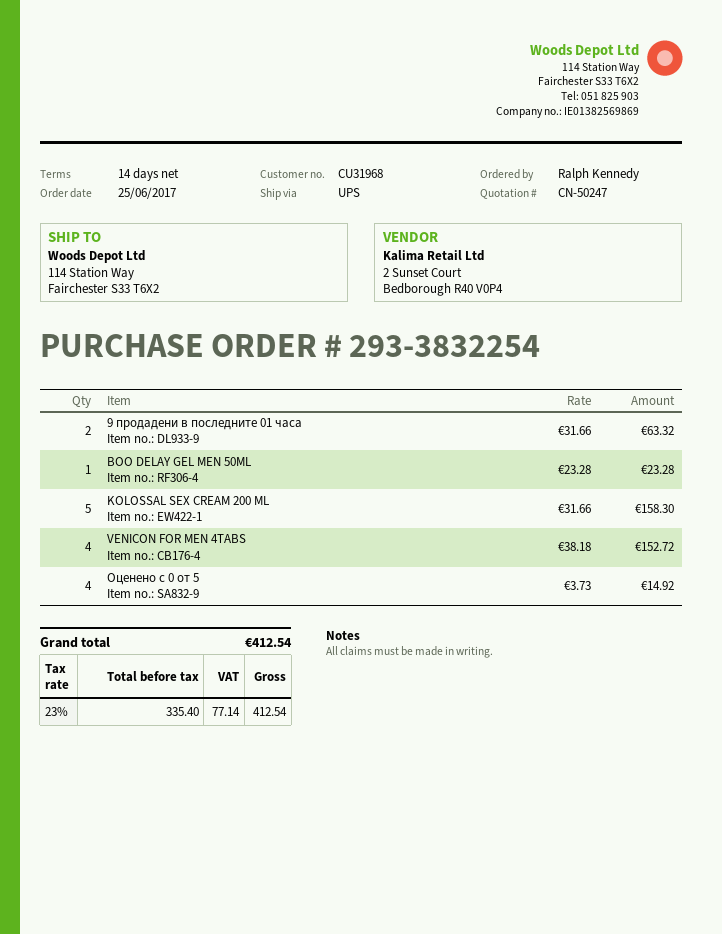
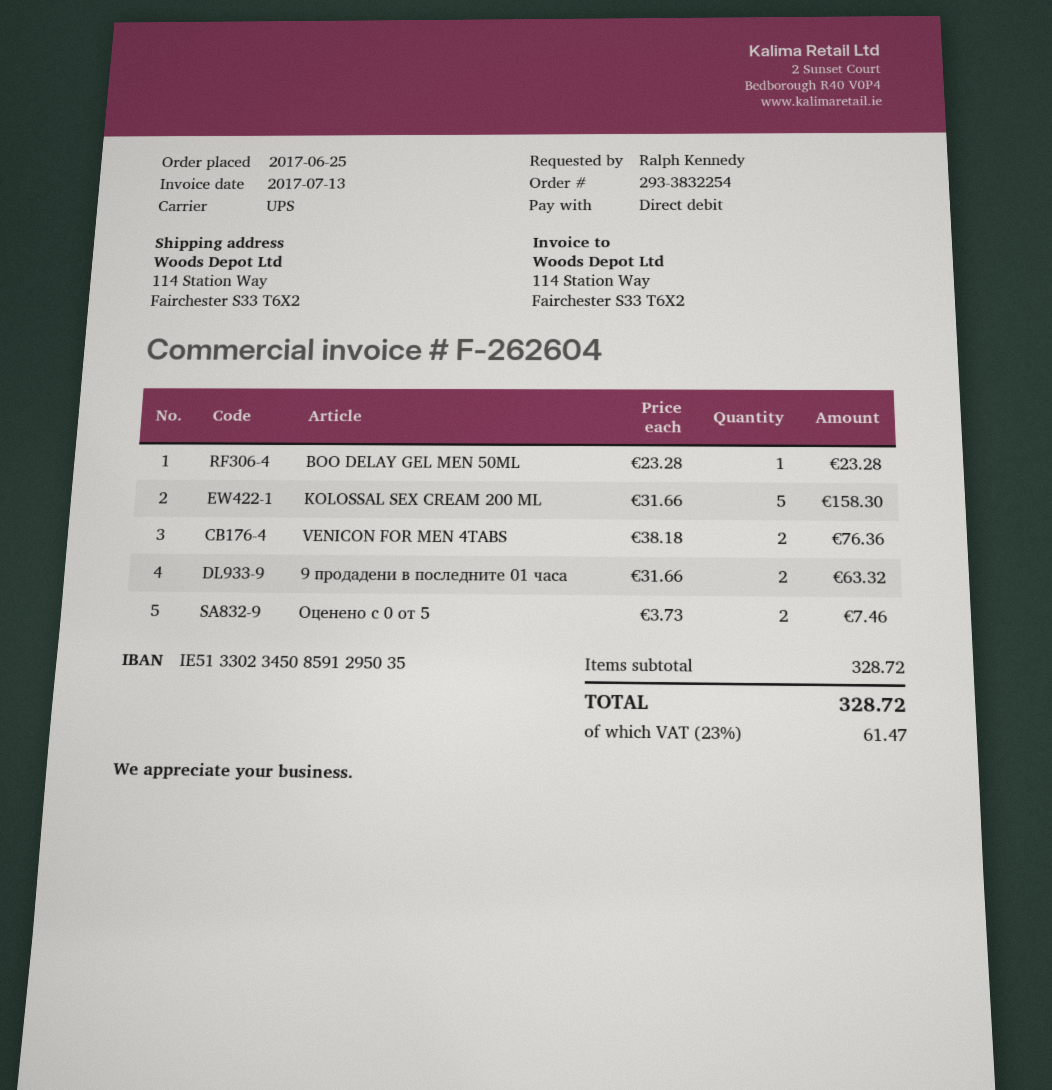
VENICON FOR MEN 4TABS: 4 x 38.18 = 152.72 -> 2 x 38.18 = 76.36
Оценено с 0 от 5: 4 x 3.73 = 14.92 -> 2 x 3.73 = 7.46
tax: 23% = 77.14 -> 23% = 61.47
total: 412.54 -> 328.72

